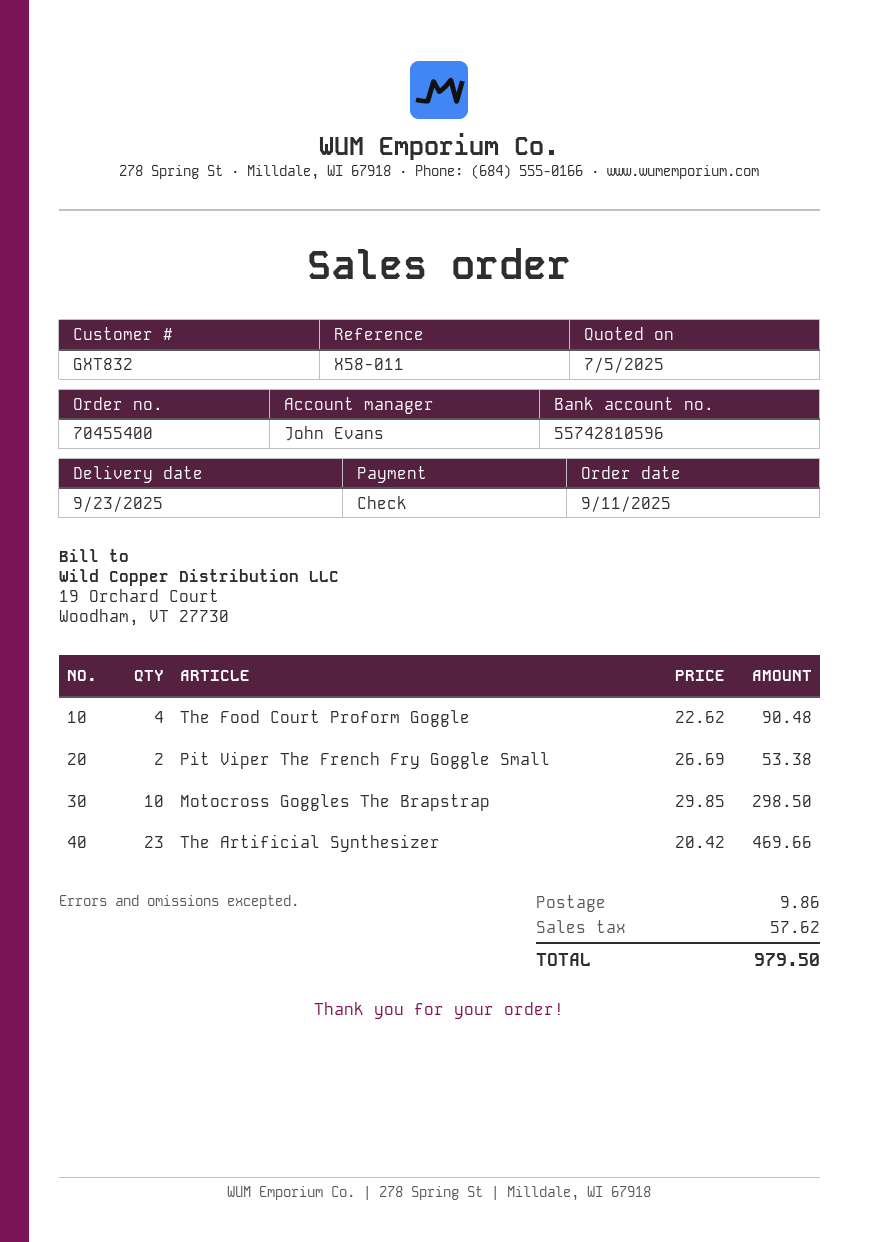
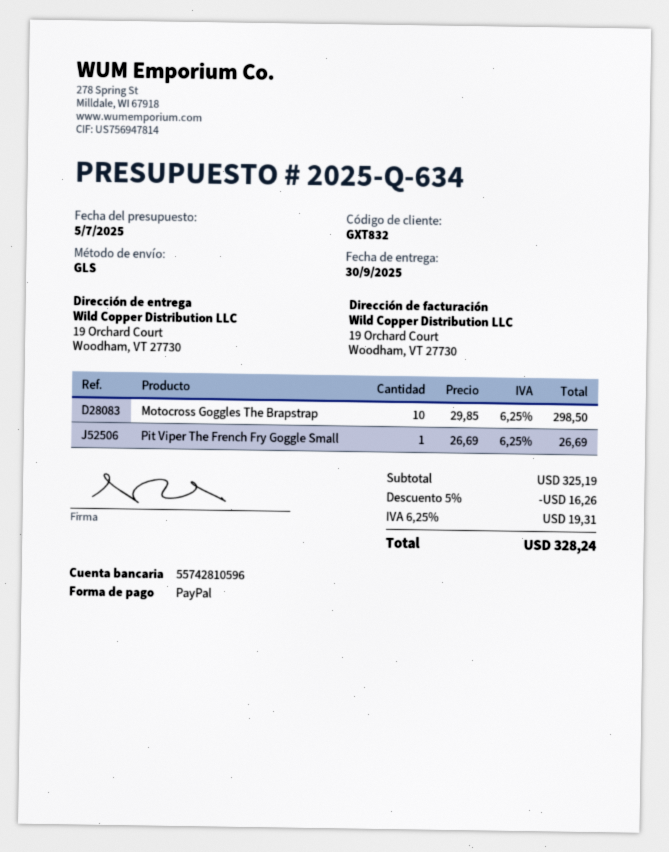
delivery date: 2025-09-23 -> 2025-09-30
payment method: cheque -> PayPal
The Food Court Proform Goggle: 4 x 22.62 = 90.48 -> none
Pit Viper The French Fry Goggle Small: 2 x 26.69 = 53.38 -> 1 x 26.69 = 26.69
The Artificial Synthesizer: 23 x 20.42 = 469.66 -> none
discount: none -> 5% = 16.26
shipping: 9.86 -> none
tax: 57.62 -> 19.31
total: 979.50 -> 328.24

